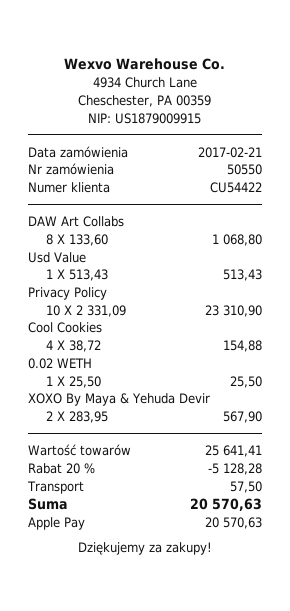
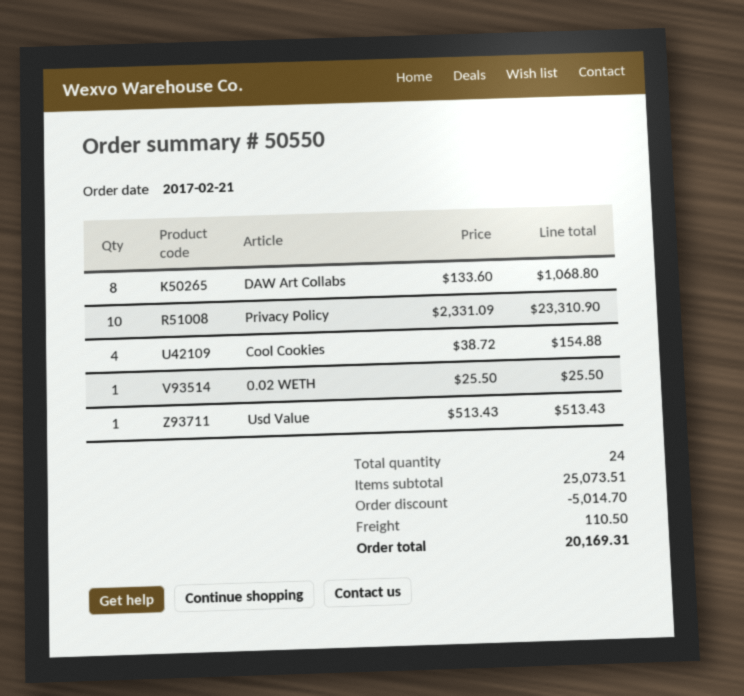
XOXO By Maya & Yehuda Devir: 2 x 283.95 = 567.90 -> none
subtotal: 25641.41 -> 25073.51
discount: 5128.28 -> 5014.70
shipping: 57.50 -> 110.50
total: 20570.63 -> 20169.31

